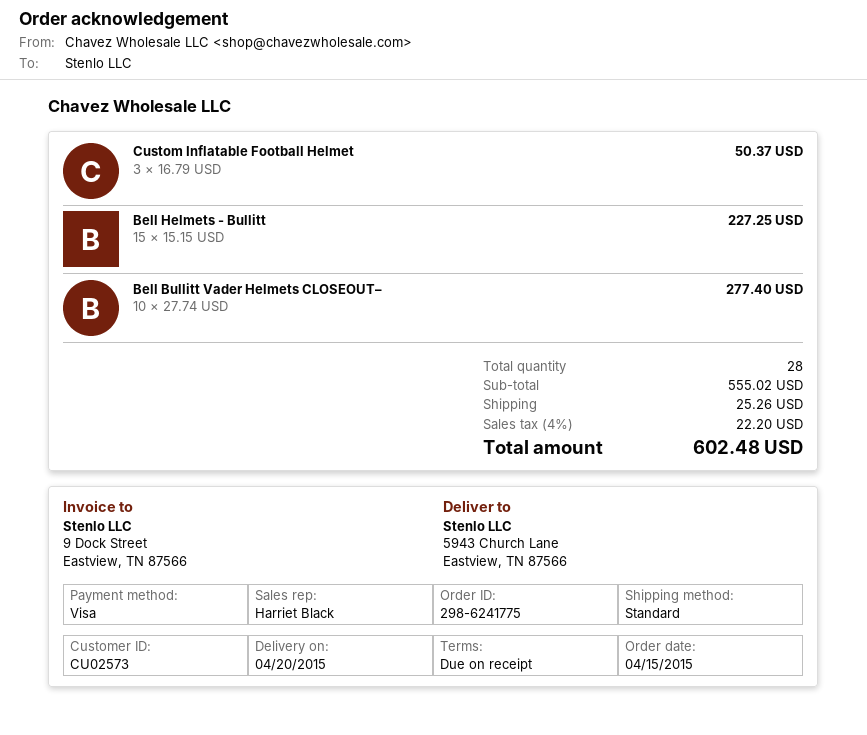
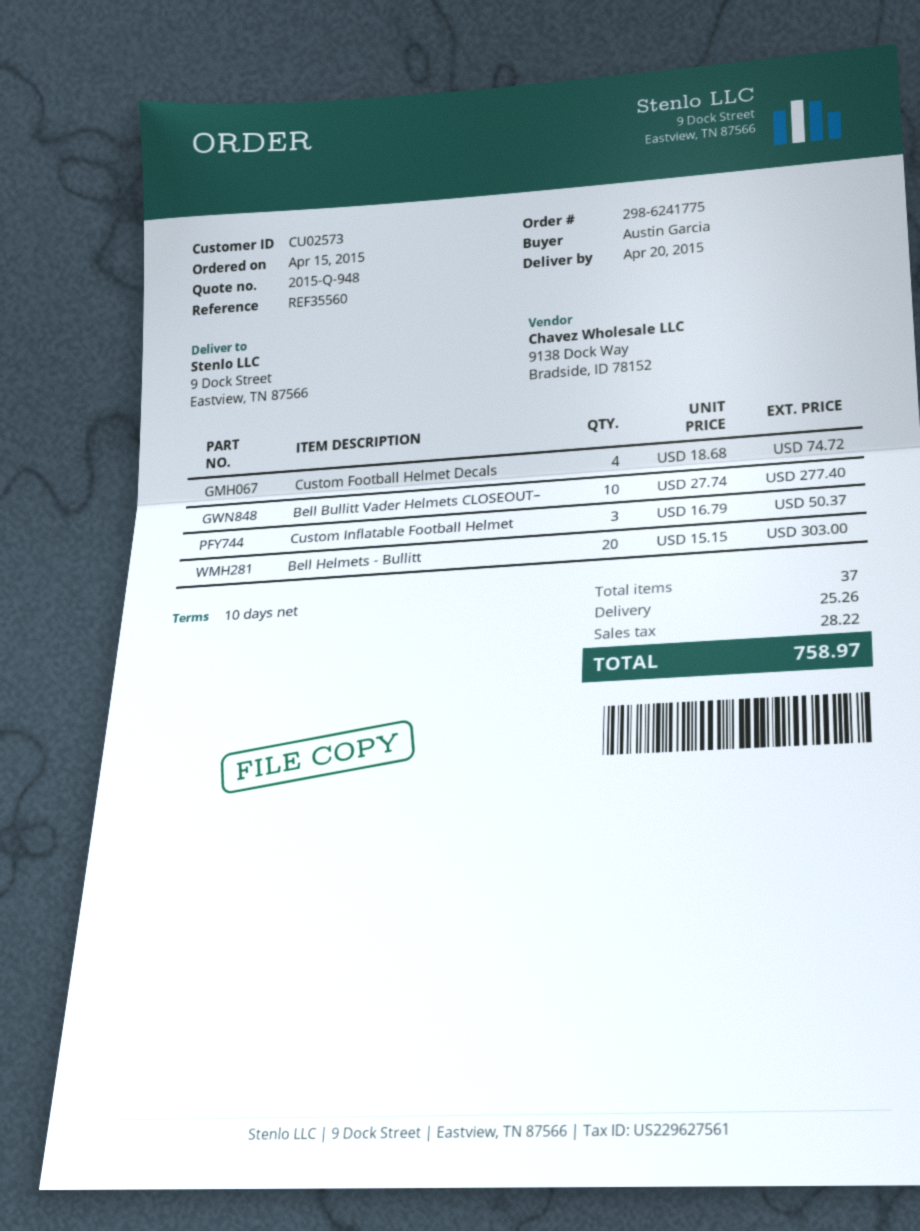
payment terms: on receipt -> 10 days
ship to: 5943 Church Lane, Eastview, TN 87566 -> 9 Dock Street, Eastview, TN 87566
Bell Helmets - Bullitt: 15 x 15.15 = 227.25 -> 20 x 15.15 = 303.00
Custom Football Helmet Decals: none -> 4 x 18.68 = 74.72
total quantity: 28 -> 37
tax: 22.20 -> 28.22
total: 602.48 -> 758.97

